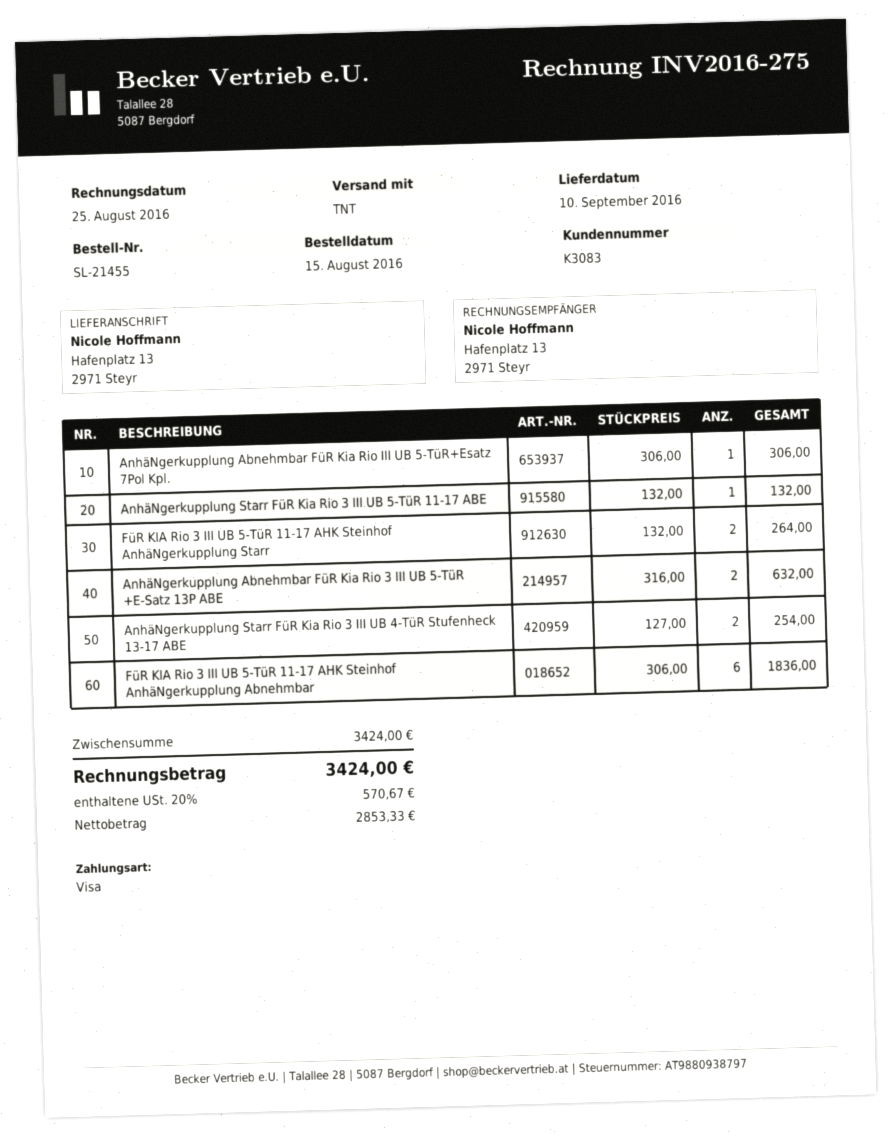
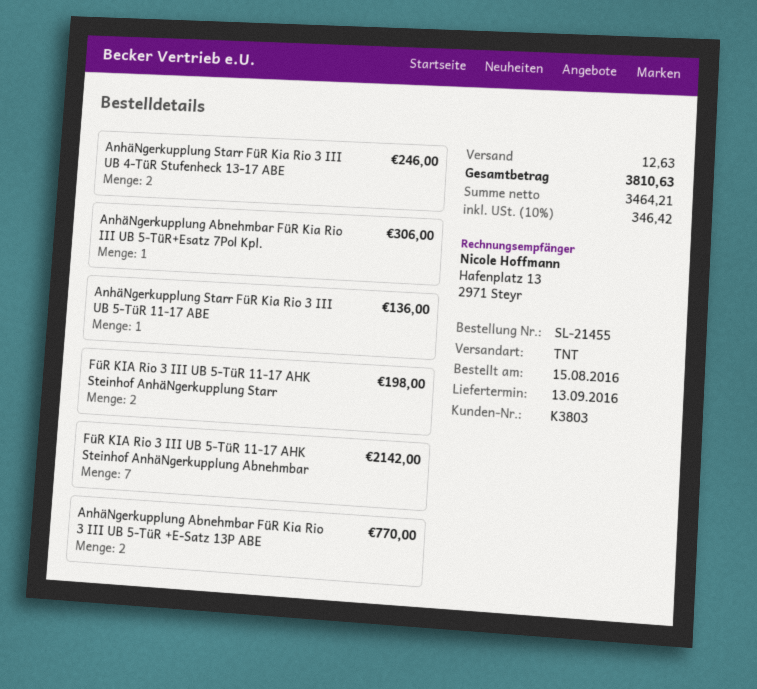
delivery date: 2016-09-10 -> 2016-09-13
customer number: K3083 -> K3803
AnhäNgerkupplung Starr FüR Kia Rio 3 III UB 5-TüR 11-17 ABE: 1 for 132.00 -> 1 for 136.00
FüR KIA Rio 3 III UB 5-TüR 11-17 AHK Steinhof AnhäNgerkupplung Starr: 2 for 264.00 -> 2 for 198.00
AnhäNgerkupplung Abnehmbar FüR Kia Rio 3 III UB 5-TüR +E-Satz 13P ABE: 2 for 632.00 -> 2 for 770.00
AnhäNgerkupplung Starr FüR Kia Rio 3 III UB 4-TüR Stufenheck 13-17 ABE: 2 for 254.00 -> 2 for 246.00
FüR KIA Rio 3 III UB 5-TüR 11-17 AHK Steinhof AnhäNgerkupplung Abnehmbar: 6 for 1836.00 -> 7 for 2142.00
shipping: none -> 12.63
net: 2853.33 -> 3464.21
tax: 20% = 570.67 -> 10% = 346.42
total: 3424.00 -> 3810.63

